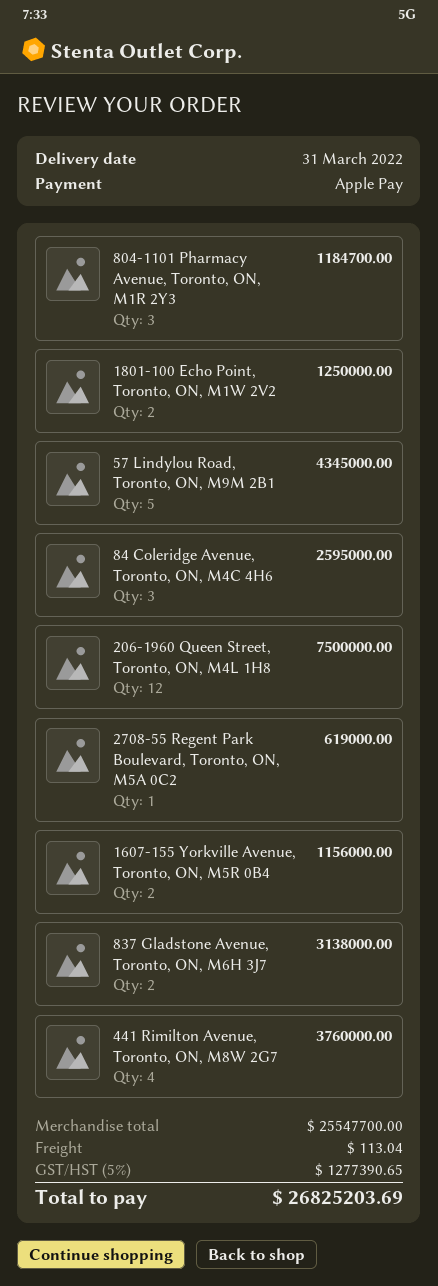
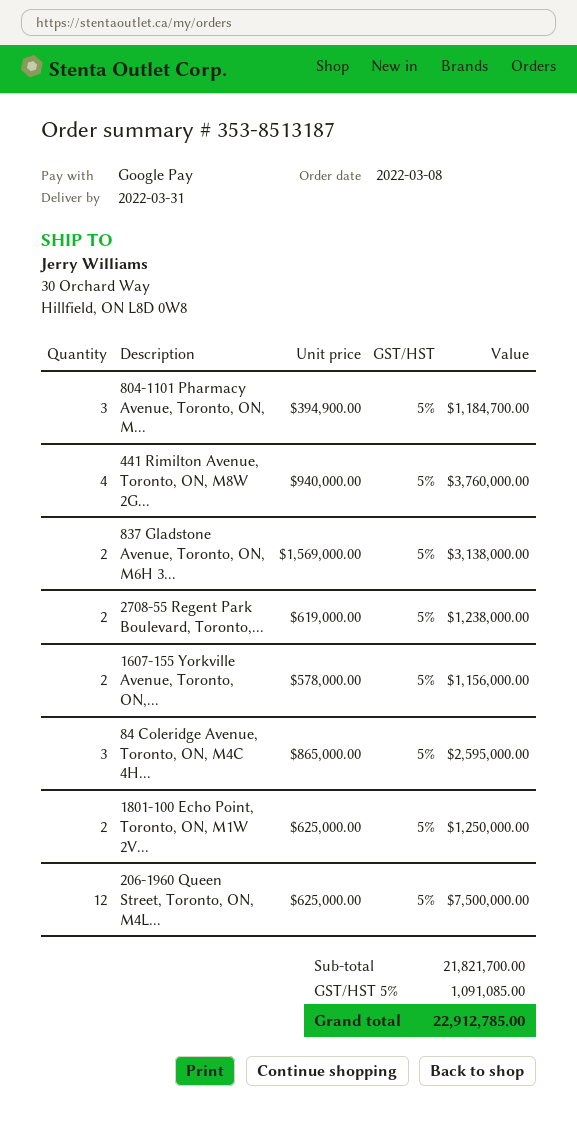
payment method: Apple Pay -> Google Pay
57 Lindylou Road, Toronto, ON, M9M 2B1: 5 for 4345000.00 -> none
2708-55 Regent Park Boulevard, Toronto, ON, M5A 0C2: 1 for 619000.00 -> 2 for 1238000.00
subtotal: 25547700.00 -> 21821700.00
shipping: 113.04 -> none
tax: 5% = 1277390.65 -> 5% = 1091085.00
total: 26825203.69 -> 22912785.00

